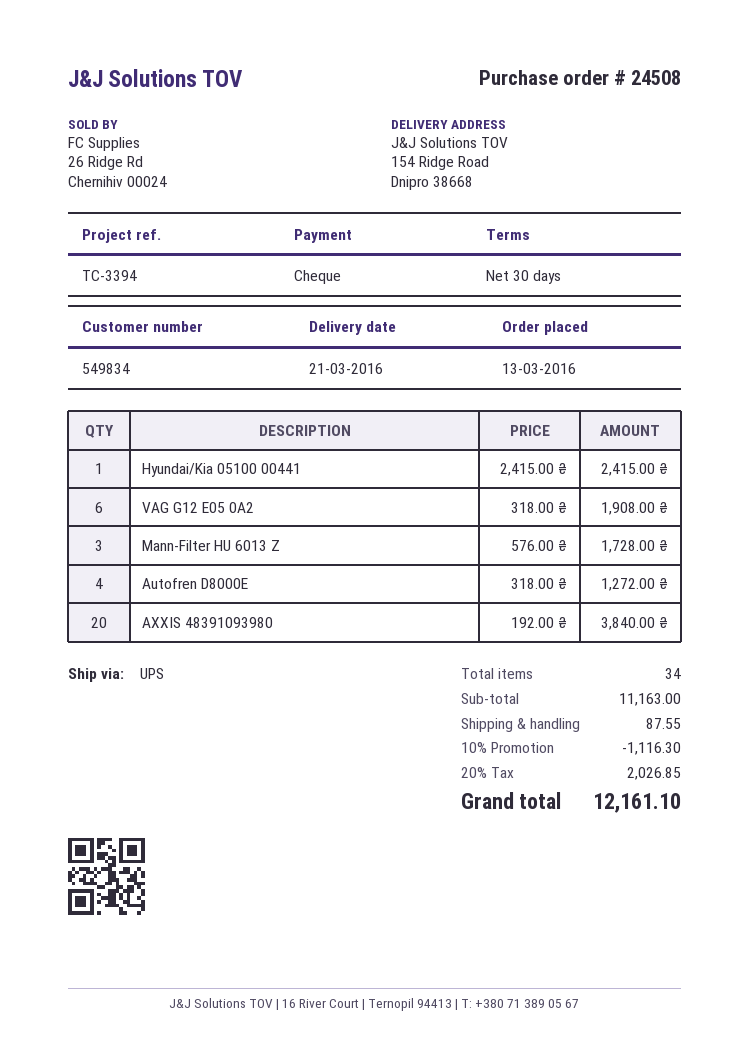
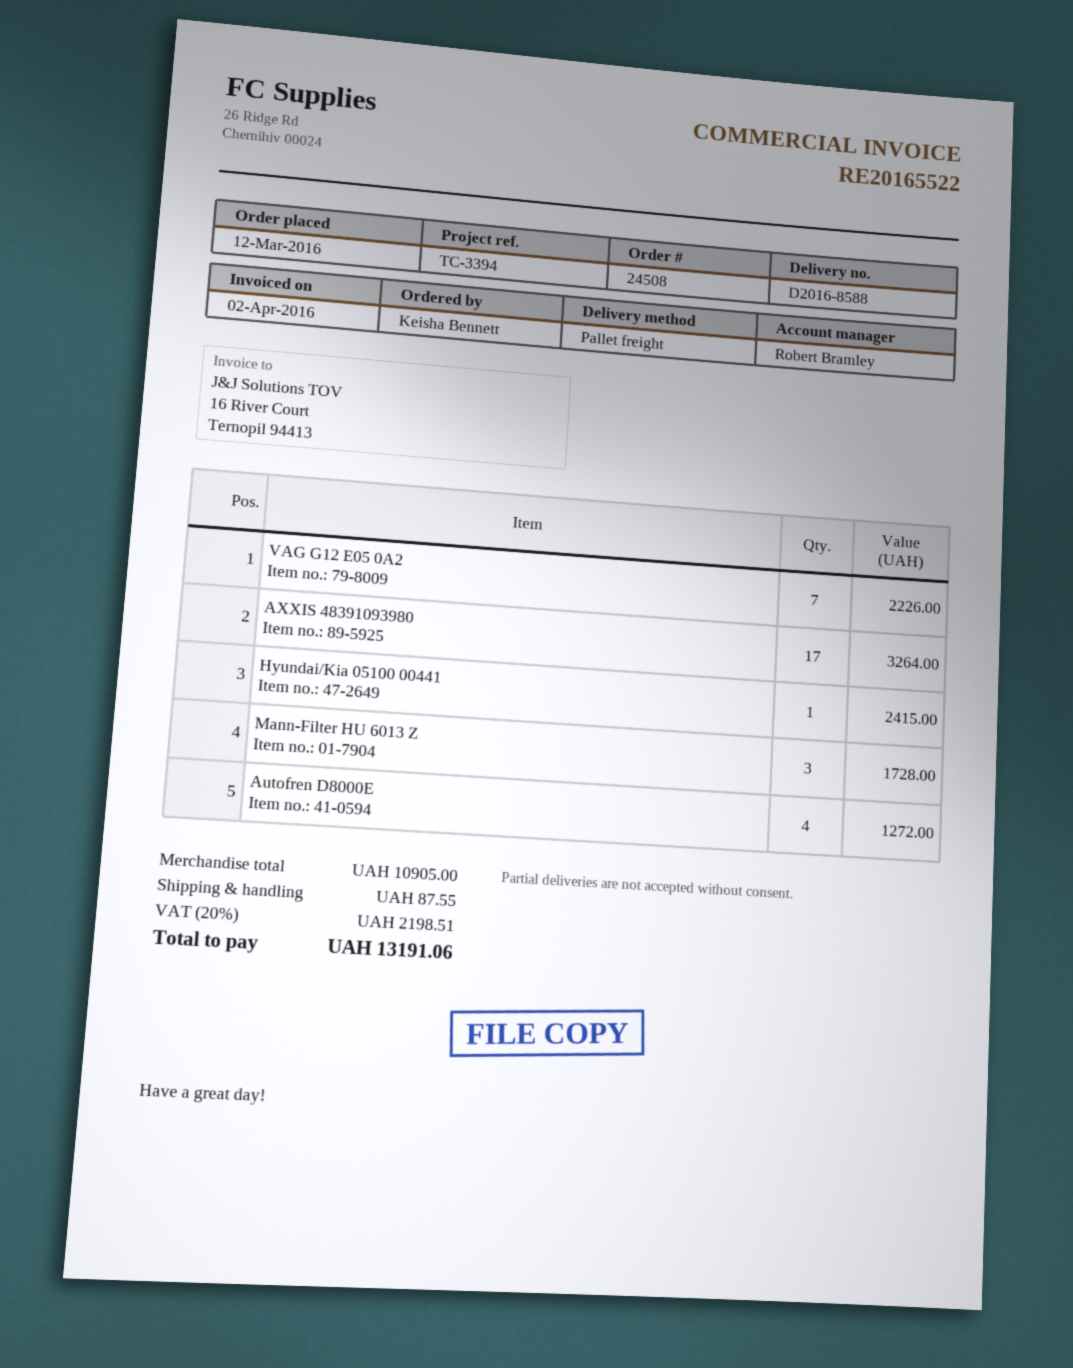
order date: 2016-03-13 -> 2016-03-12
shipping method: UPS -> pallet freight
VAG G12 E05 0A2: 6 for 1908.00 -> 7 for 2226.00
AXXIS 48391093980: 20 for 3840.00 -> 17 for 3264.00
subtotal: 11163.00 -> 10905.00
discount: 10% = 1116.30 -> none
tax: 20% = 2026.85 -> 20% = 2198.51
total: 12161.10 -> 13191.06

